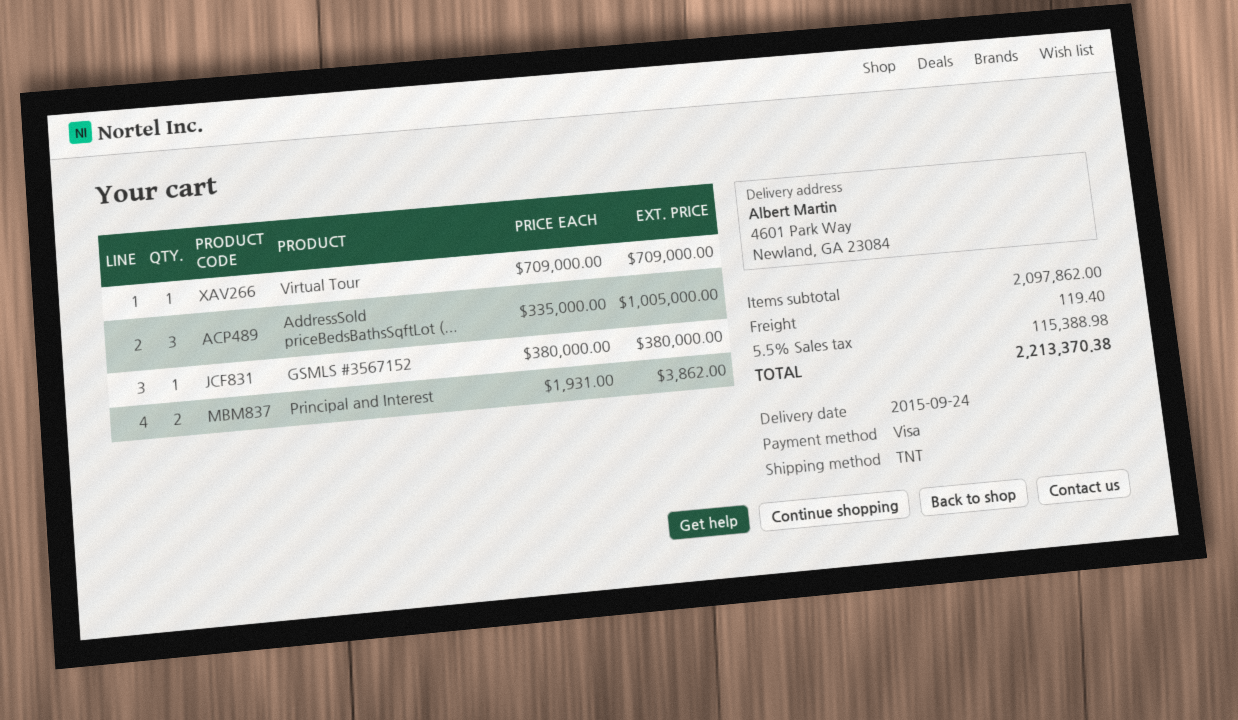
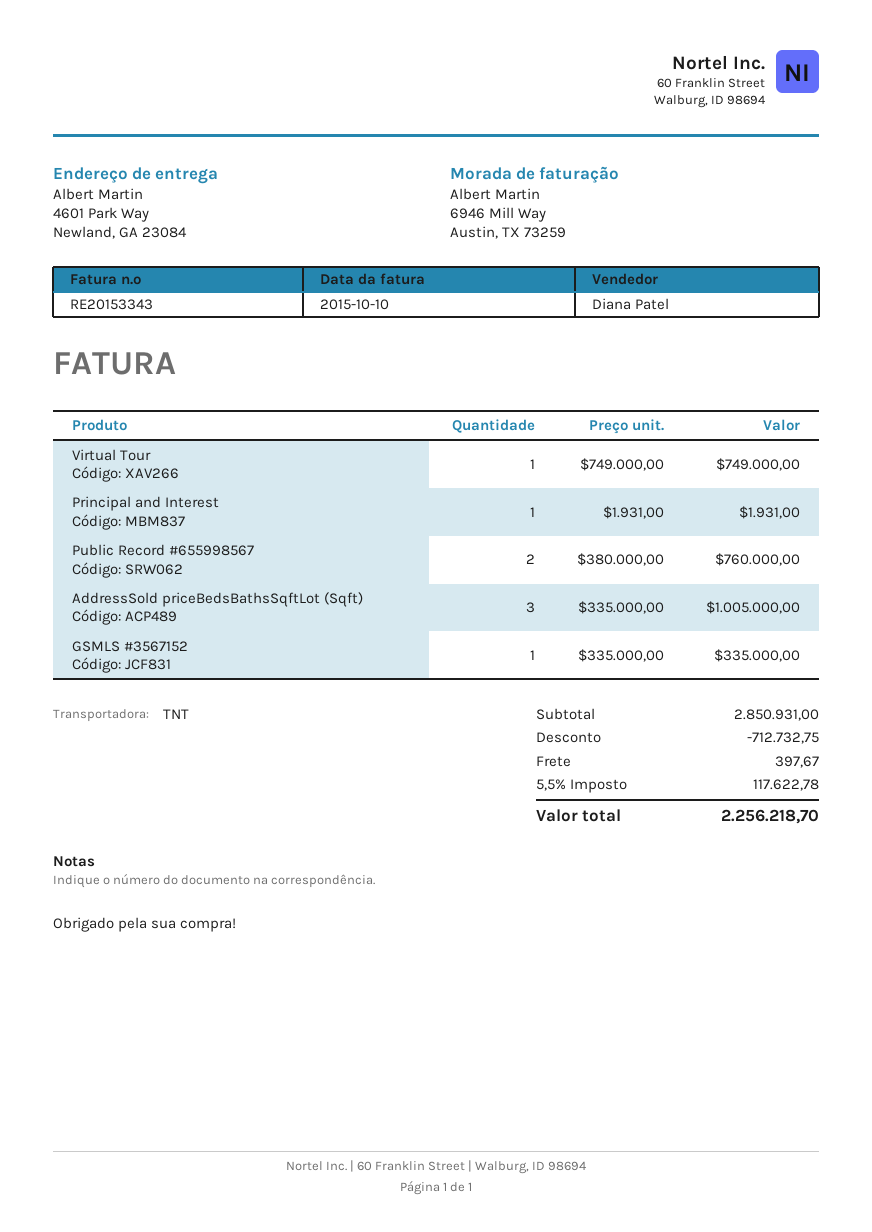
Virtual Tour: 1 x 709000.00 = 709000.00 -> 1 x 749000.00 = 749000.00
GSMLS #3567152: 1 x 380000.00 = 380000.00 -> 1 x 335000.00 = 335000.00
Principal and Interest: 2 x 1931.00 = 3862.00 -> 1 x 1931.00 = 1931.00
Public Record #655998567: none -> 2 x 380000.00 = 760000.00
subtotal: 2097862.00 -> 2850931.00
discount: none -> 712732.75
shipping: 119.40 -> 397.67
tax: 5.5% = 115388.98 -> 5.5% = 117622.78
total: 2213370.38 -> 2256218.70

